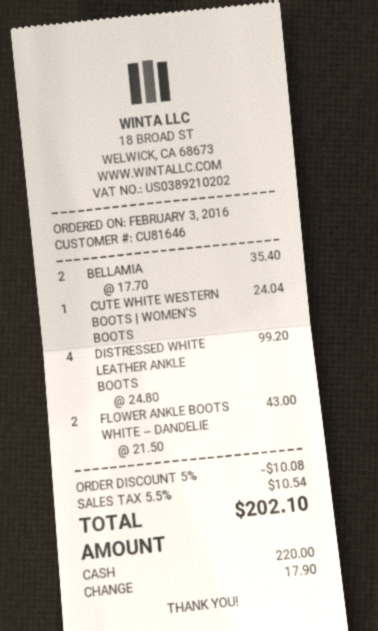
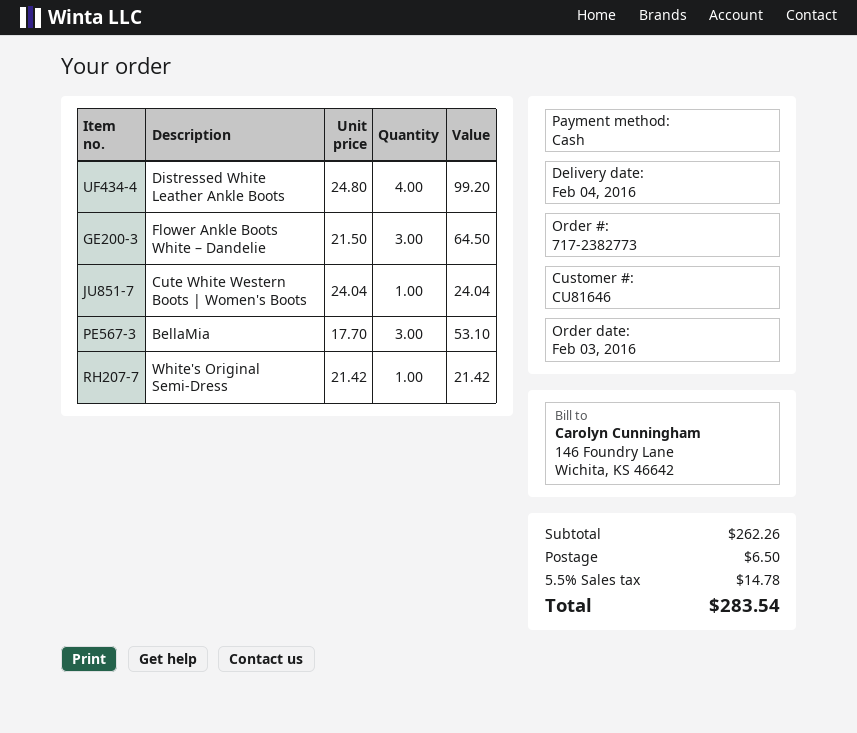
BELLAMIA: 2 x 17.70 = 35.40 -> 3 x 17.70 = 53.10
FLOWER ANKLE BOOTS WHITE – DANDELIE: 2 x 21.50 = 43.00 -> 3 x 21.50 = 64.50
White's Original Semi-Dress: none -> 1 x 21.42 = 21.42
discount: 5% = 10.08 -> none
shipping: none -> 6.50
tax: 5.5% = 10.54 -> 5.5% = 14.78
total: 202.10 -> 283.54

